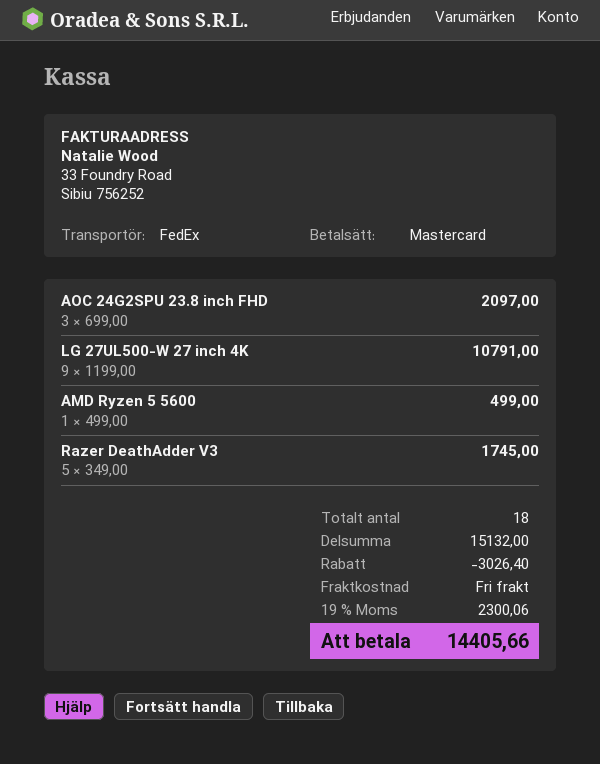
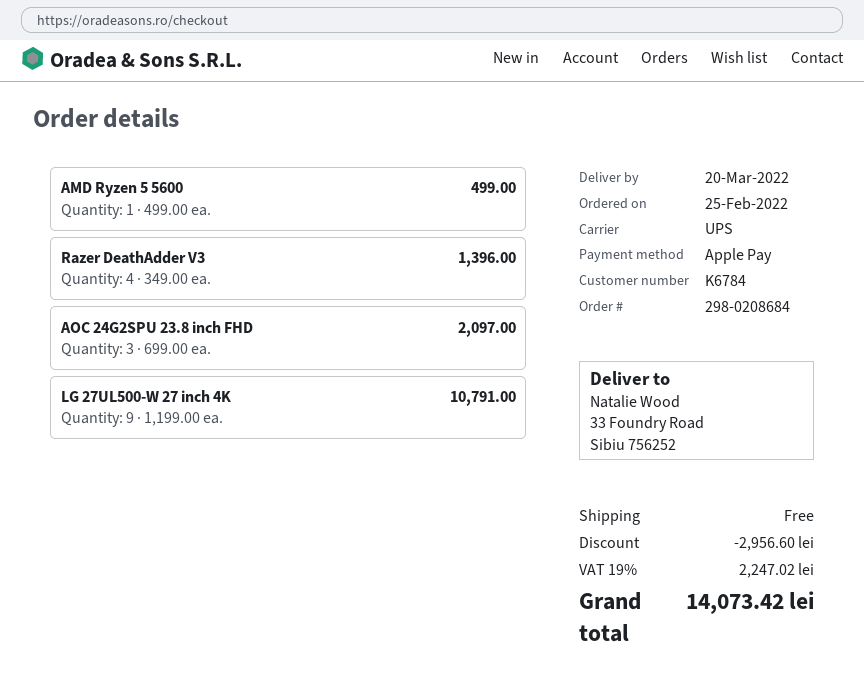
payment method: Mastercard -> Apple Pay
shipping method: FedEx -> UPS
Razer DeathAdder V3: 5 x 349.00 = 1745.00 -> 4 x 349.00 = 1396.00
discount: 3026.40 -> 2956.60
tax: 19% = 2300.06 -> 19% = 2247.02
total: 14405.66 -> 14073.42

